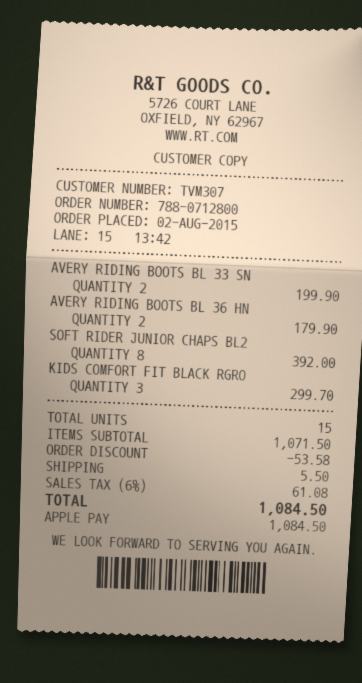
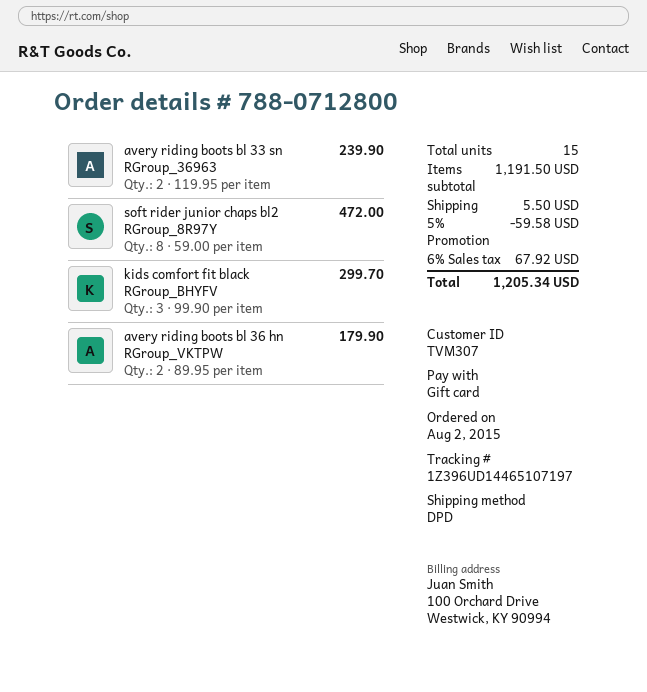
payment method: Apple Pay -> gift card
AVERY RIDING BOOTS BL 33 SN: 2 for 199.90 -> 2 for 239.90
SOFT RIDER JUNIOR CHAPS BL2: 8 for 392.00 -> 8 for 472.00
subtotal: 1071.50 -> 1191.50
discount: 53.58 -> 59.58
tax: 6% = 61.08 -> 6% = 67.92
total: 1084.50 -> 1205.34

